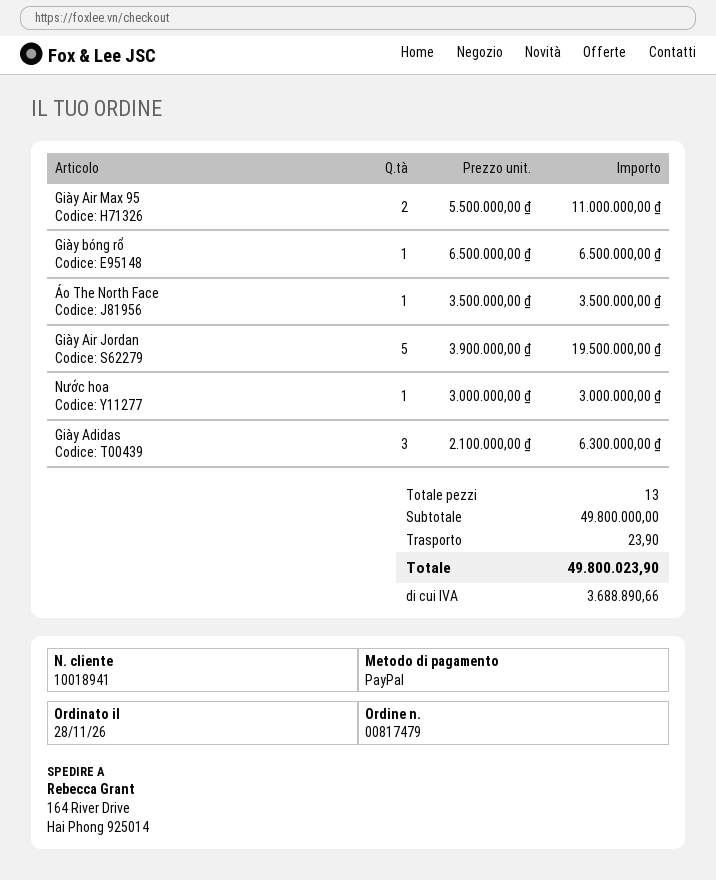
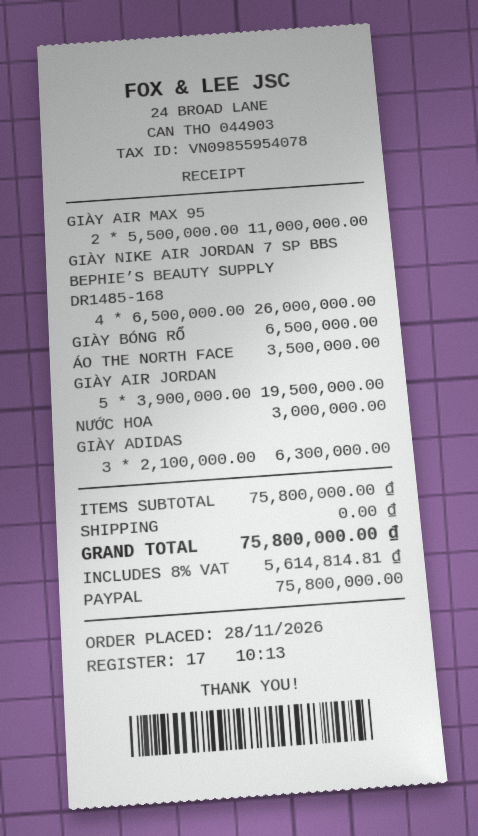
GIÀY NIKE AIR JORDAN 7 SP BBS BEPHIE’S BEAUTY SUPPLY DR1485-168: none -> 4 x 6500000.00 = 26000000.00
subtotal: 49800000.00 -> 75800000.00
shipping: 23.90 -> 0.00
tax: 3688890.66 -> 5614814.81
total: 49800023.90 -> 75800000.00

